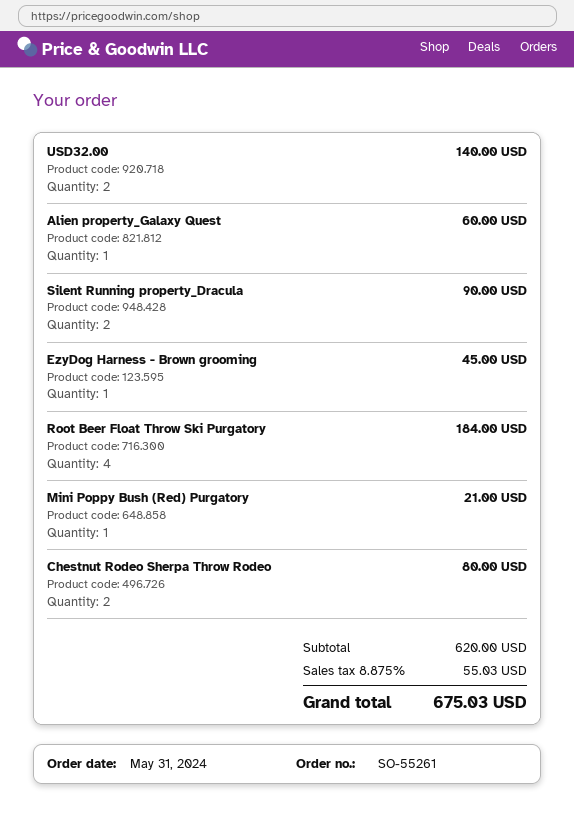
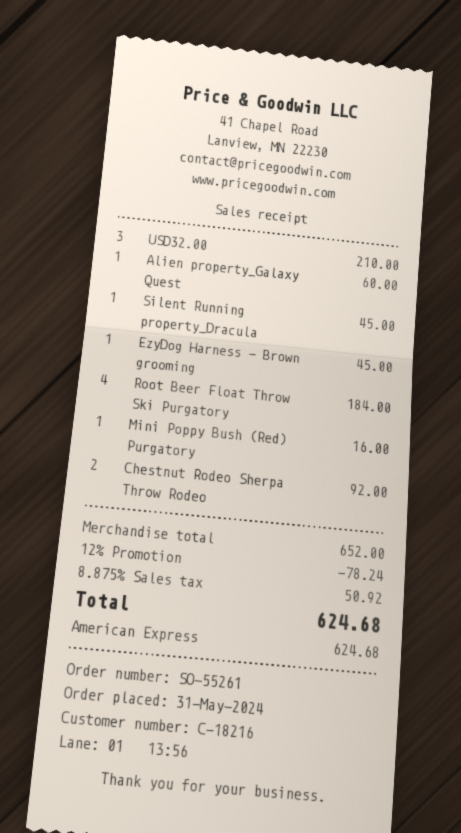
USD32.00: 2 for 140.00 -> 3 for 210.00
Silent Running property_Dracula: 2 for 90.00 -> 1 for 45.00
Mini Poppy Bush (Red) Purgatory: 1 for 21.00 -> 1 for 16.00
Chestnut Rodeo Sherpa Throw Rodeo: 2 for 80.00 -> 2 for 92.00
subtotal: 620.00 -> 652.00
discount: none -> 12% = 78.24
tax: 8.875% = 55.03 -> 8.875% = 50.92
total: 675.03 -> 624.68

